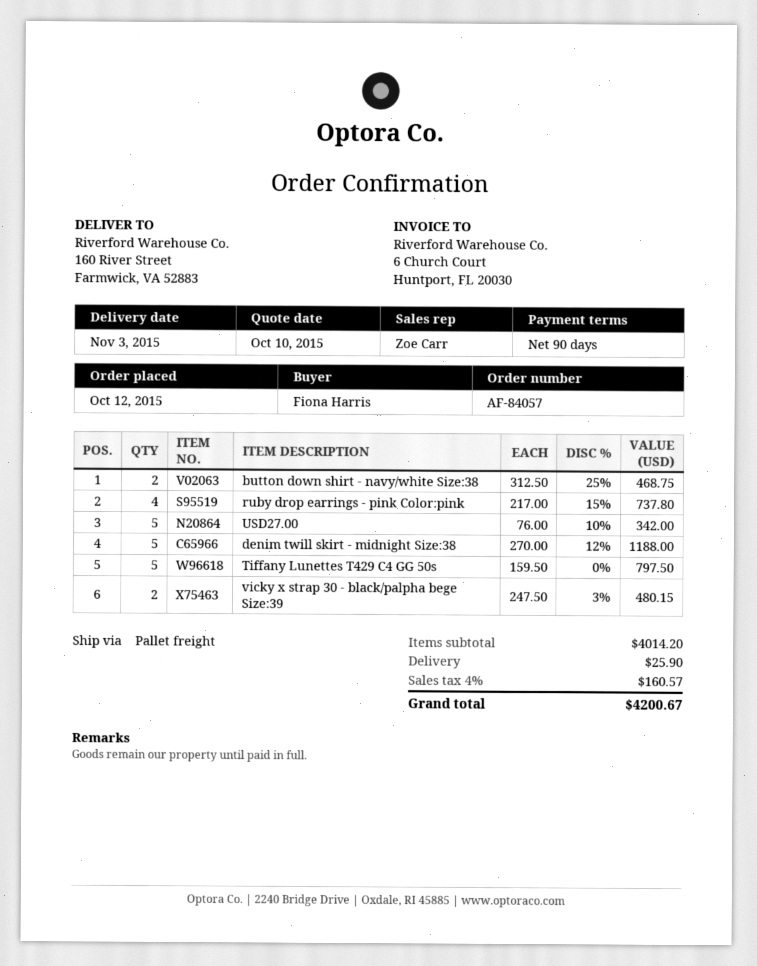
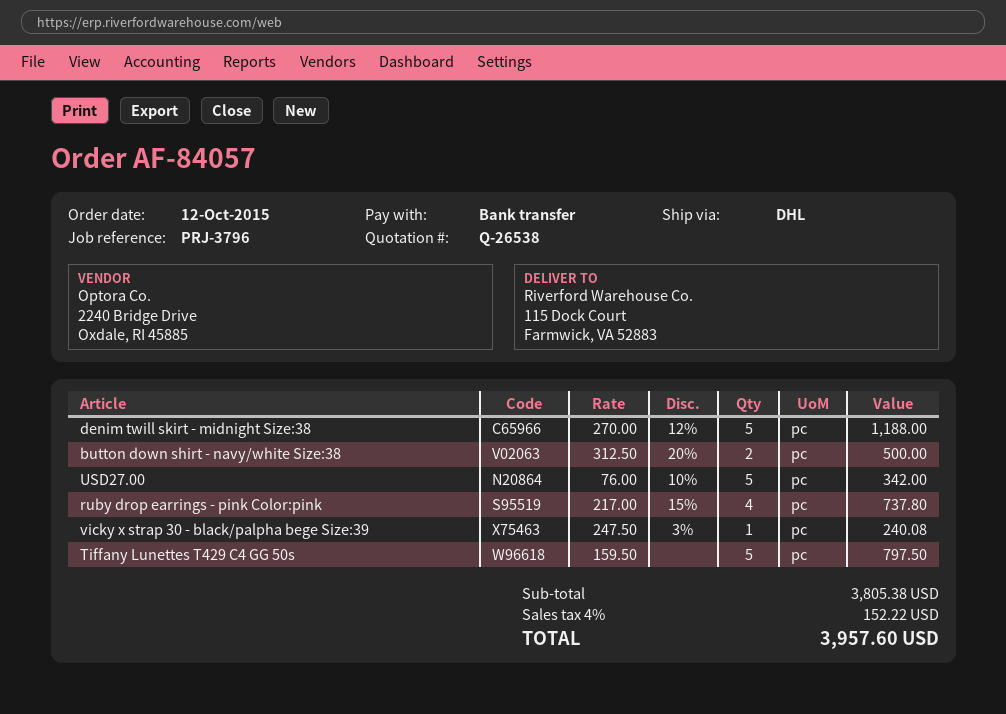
shipping method: pallet freight -> DHL
ship to: 160 River Street, Farmwick, VA 52883 -> 115 Dock Court, Farmwick, VA 52883
button down shirt - navy/white Size:38: 2 x 312.50 - 25% = 468.75 -> 2 x 312.50 - 20% = 500.00
vicky x strap 30 - black/palpha bege Size:39: 2 x 247.50 - 3% = 480.15 -> 1 x 247.50 - 3% = 240.08
subtotal: 4014.20 -> 3805.38
shipping: 25.90 -> none
tax: 4% = 160.57 -> 4% = 152.22
total: 4200.67 -> 3957.60

